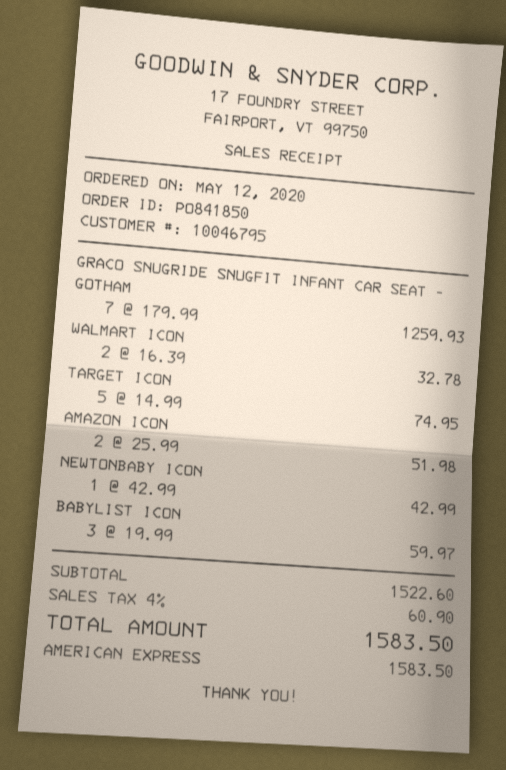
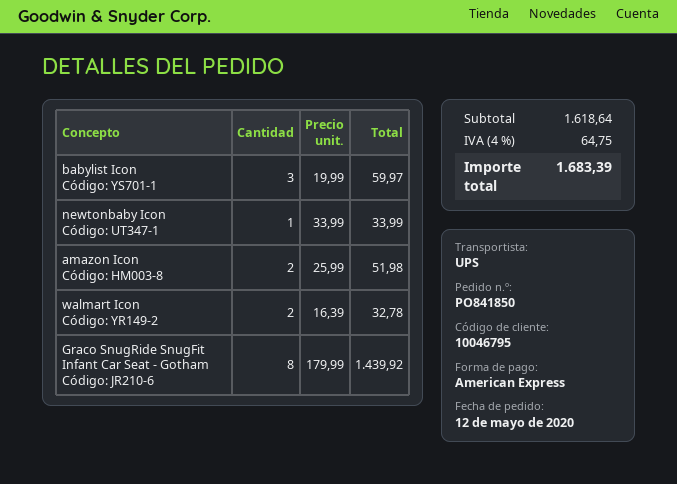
GRACO SNUGRIDE SNUGFIT INFANT CAR SEAT - GOTHAM: 7 x 179.99 = 1259.93 -> 8 x 179.99 = 1439.92
TARGET ICON: 5 x 14.99 = 74.95 -> none
NEWTONBABY ICON: 1 x 42.99 = 42.99 -> 1 x 33.99 = 33.99
subtotal: 1522.60 -> 1618.64
tax: 4% = 60.90 -> 4% = 64.75
total: 1583.50 -> 1683.39

